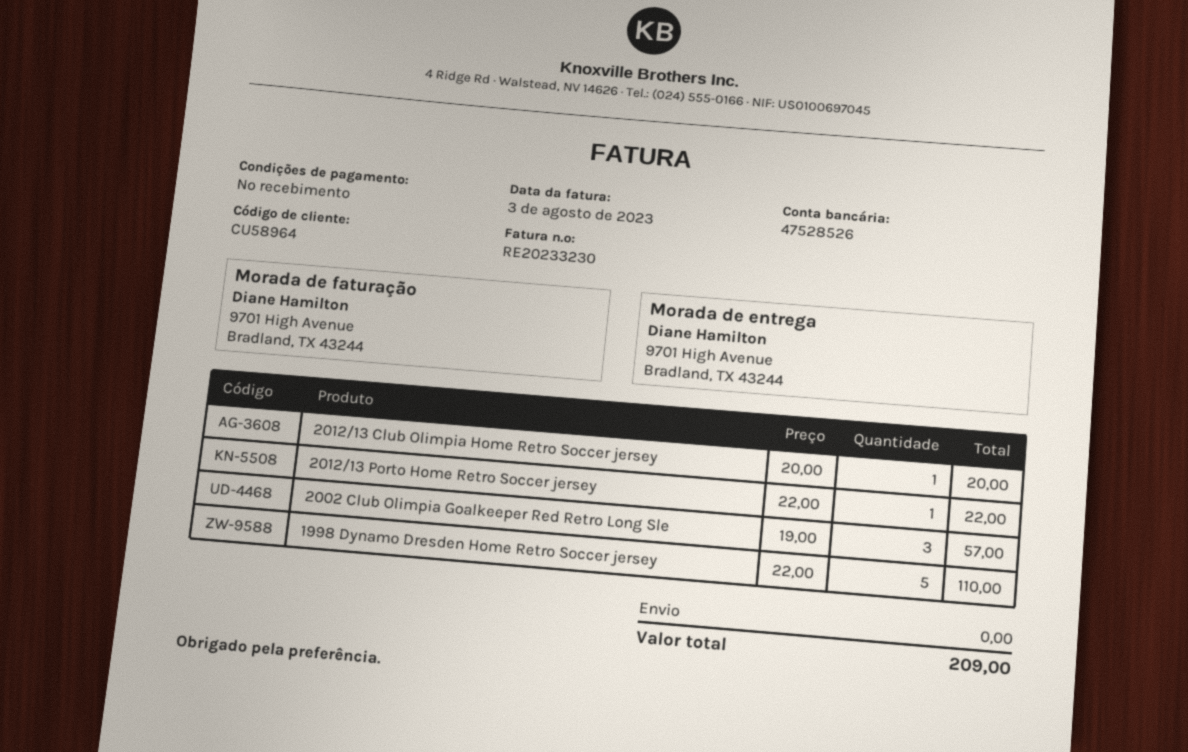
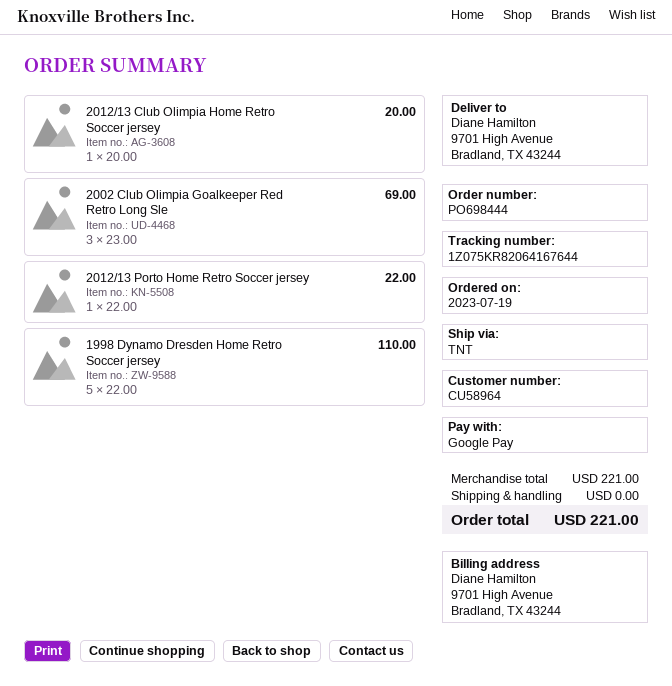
2002 Club Olimpia Goalkeeper Red Retro Long Sle: 3 x 19.00 = 57.00 -> 3 x 23.00 = 69.00
total: 209.00 -> 221.00

